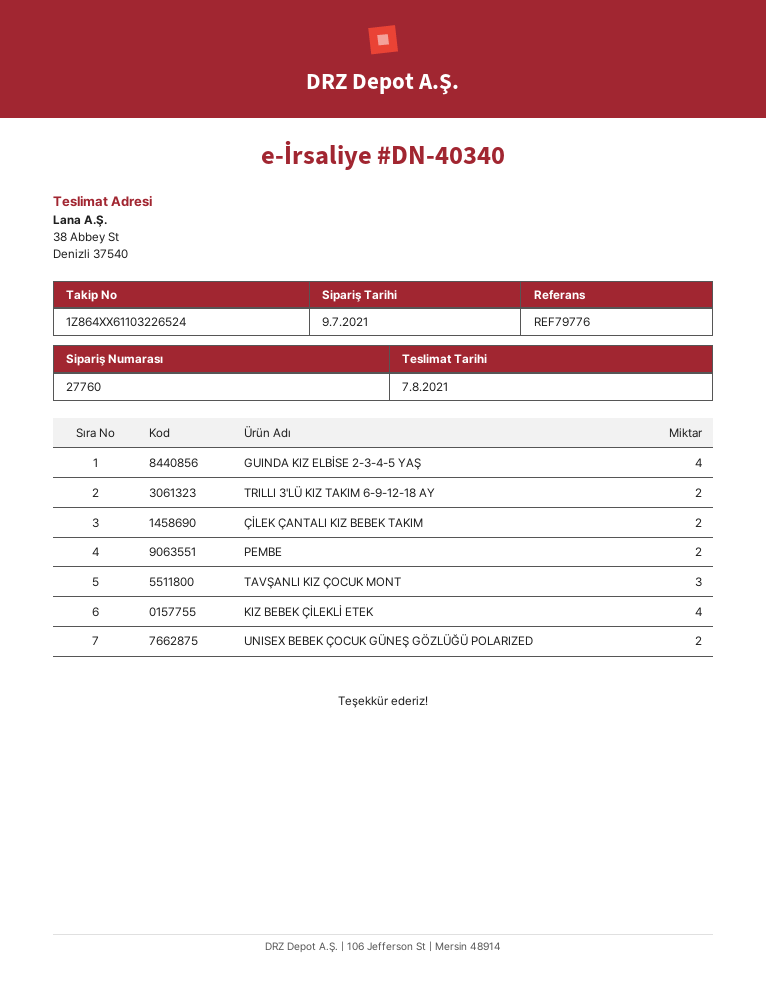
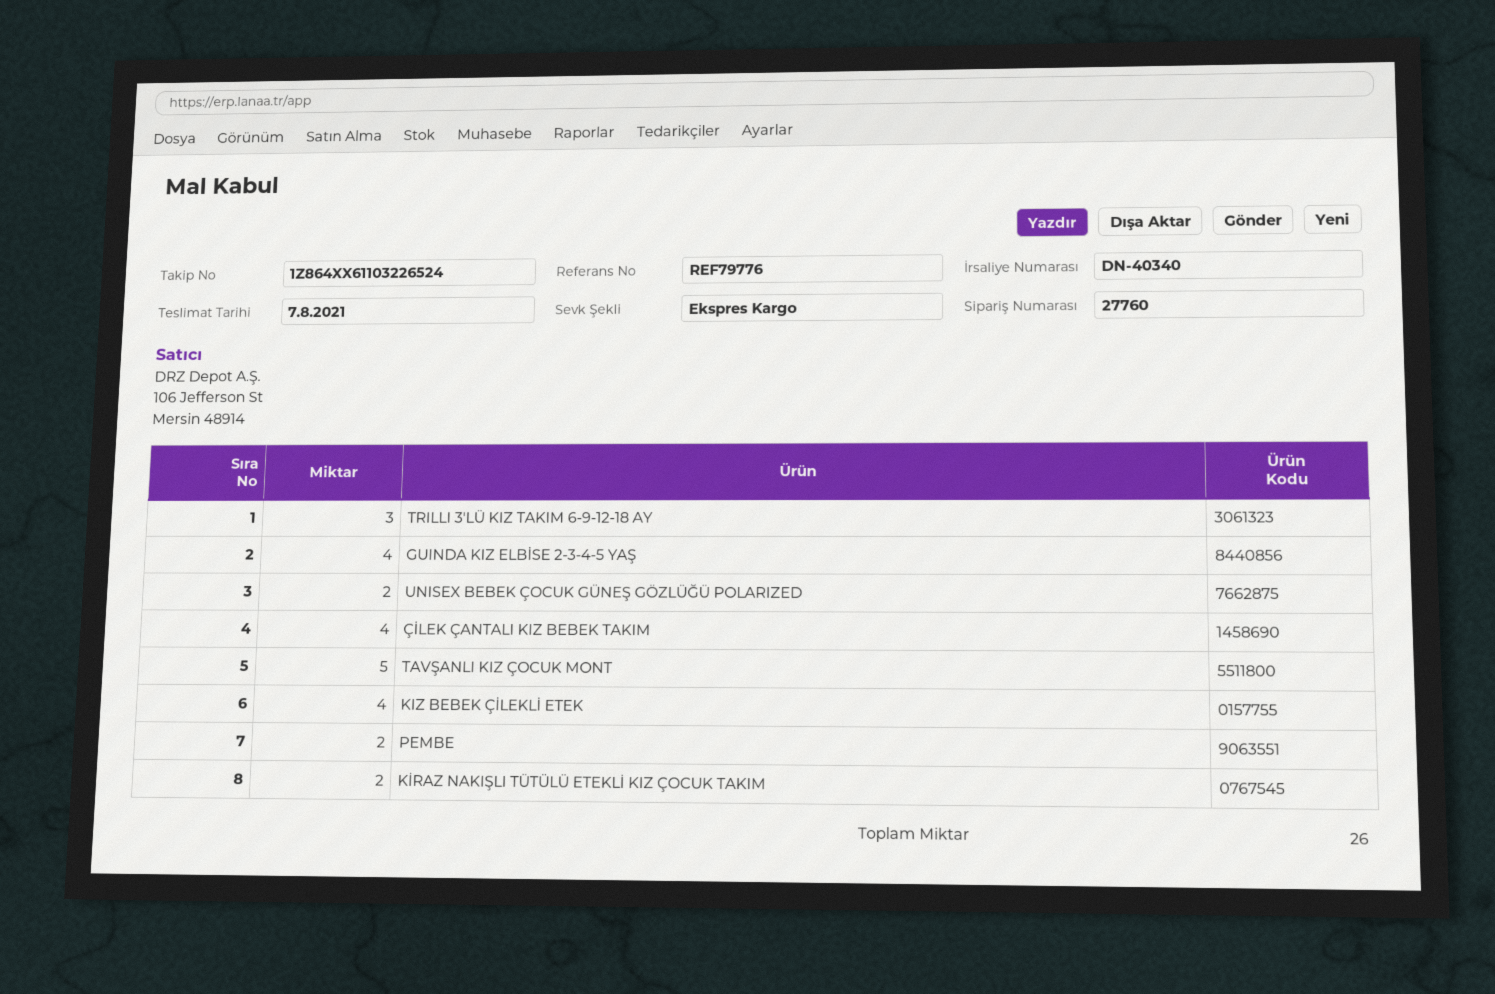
TRILLI 3'LÜ KIZ TAKIM 6-9-12-18 AY: 2 -> 3
ÇİLEK ÇANTALI KIZ BEBEK TAKIM: 2 -> 4
TAVŞANLI KIZ ÇOCUK MONT: 3 -> 5
KİRAZ NAKIŞLI TÜTÜLÜ ETEKLİ KIZ ÇOCUK TAKIM: none -> 2

